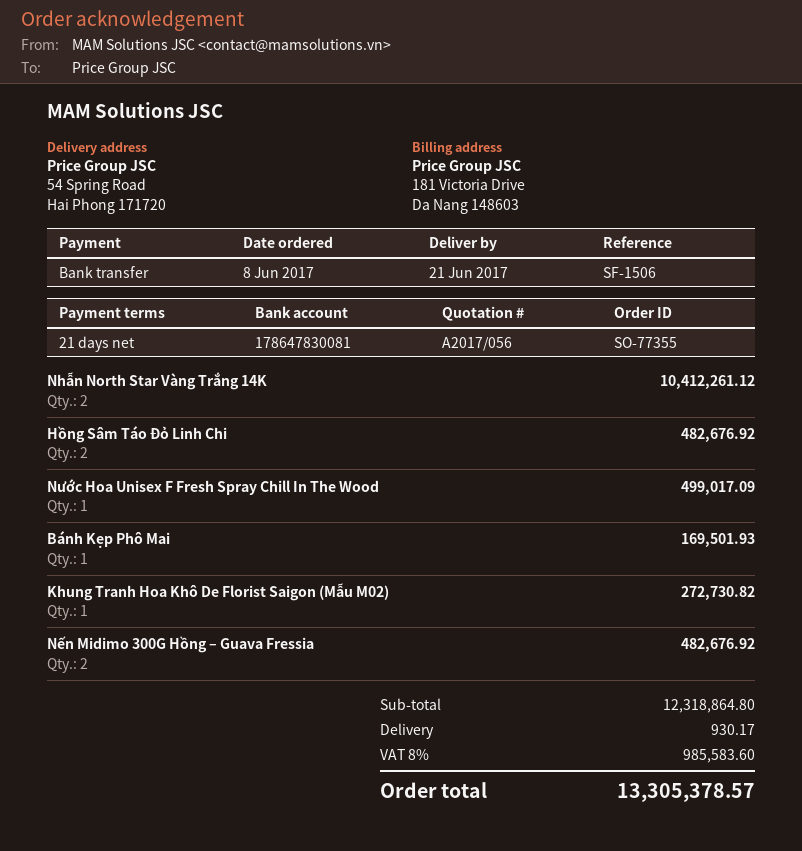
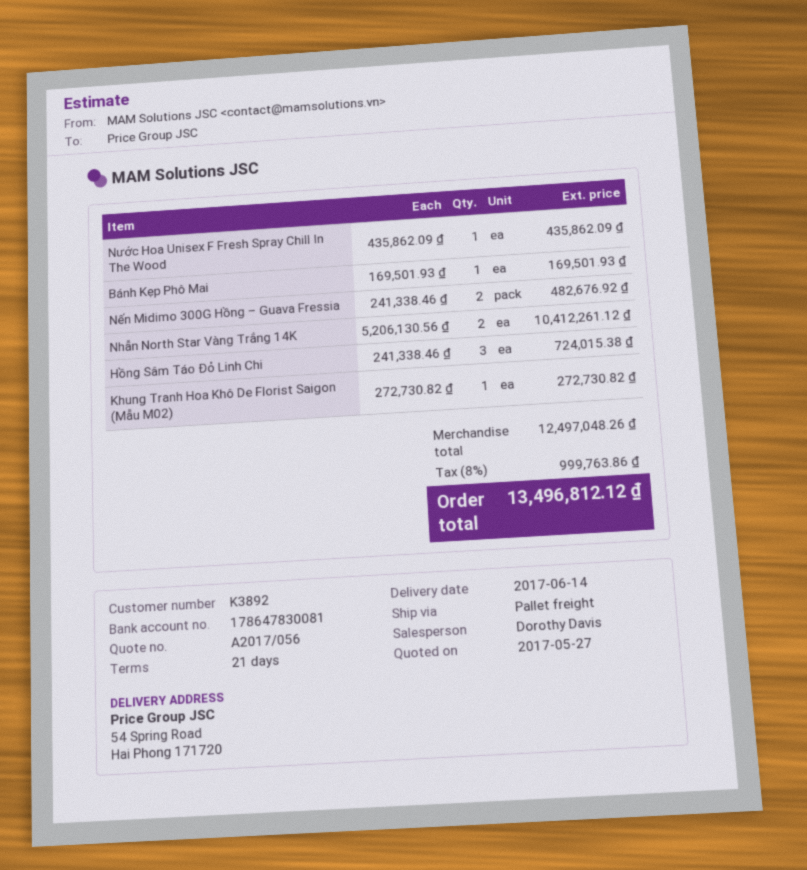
delivery date: 2017-06-21 -> 2017-06-14
Hồng Sâm Táo Đỏ Linh Chi: 2 for 482676.92 -> 3 for 724015.38
Nước Hoa Unisex F Fresh Spray Chill In The Wood: 1 for 499017.09 -> 1 for 435862.09
subtotal: 12318864.80 -> 12497048.26
shipping: 930.17 -> none
tax: 8% = 985583.60 -> 8% = 999763.86
total: 13305378.57 -> 13496812.12

